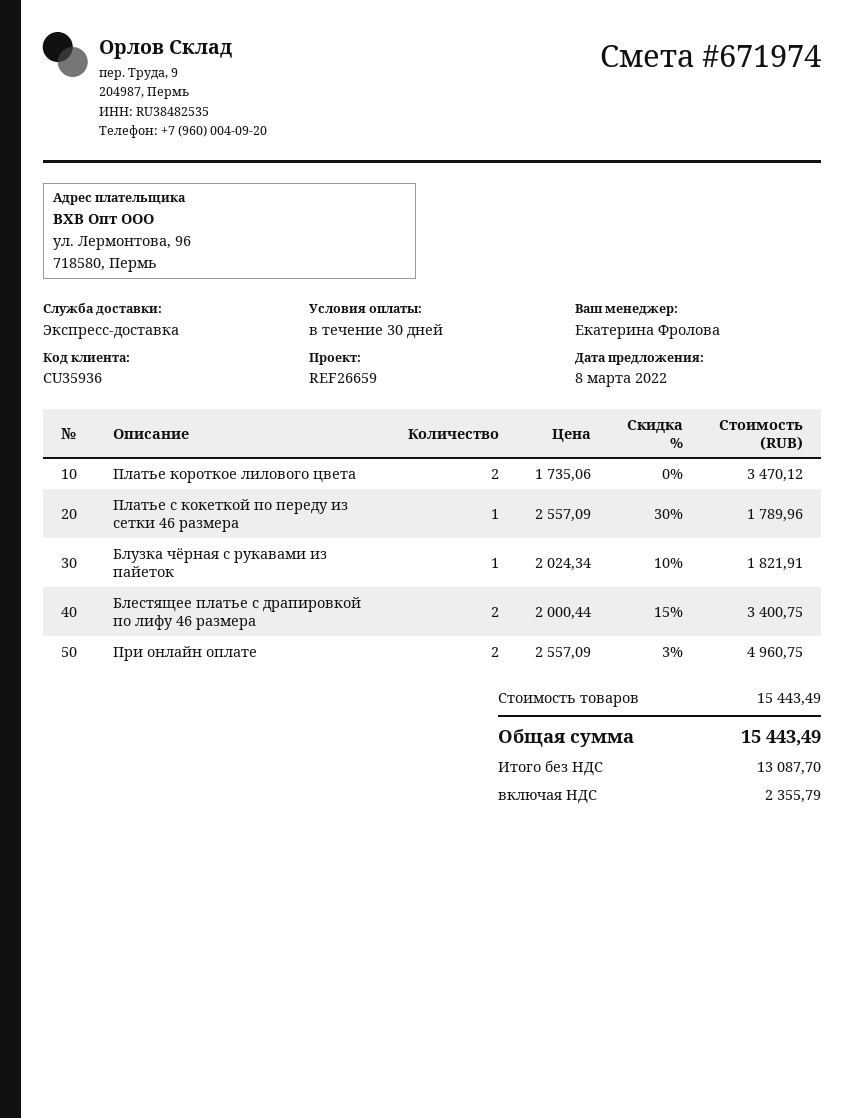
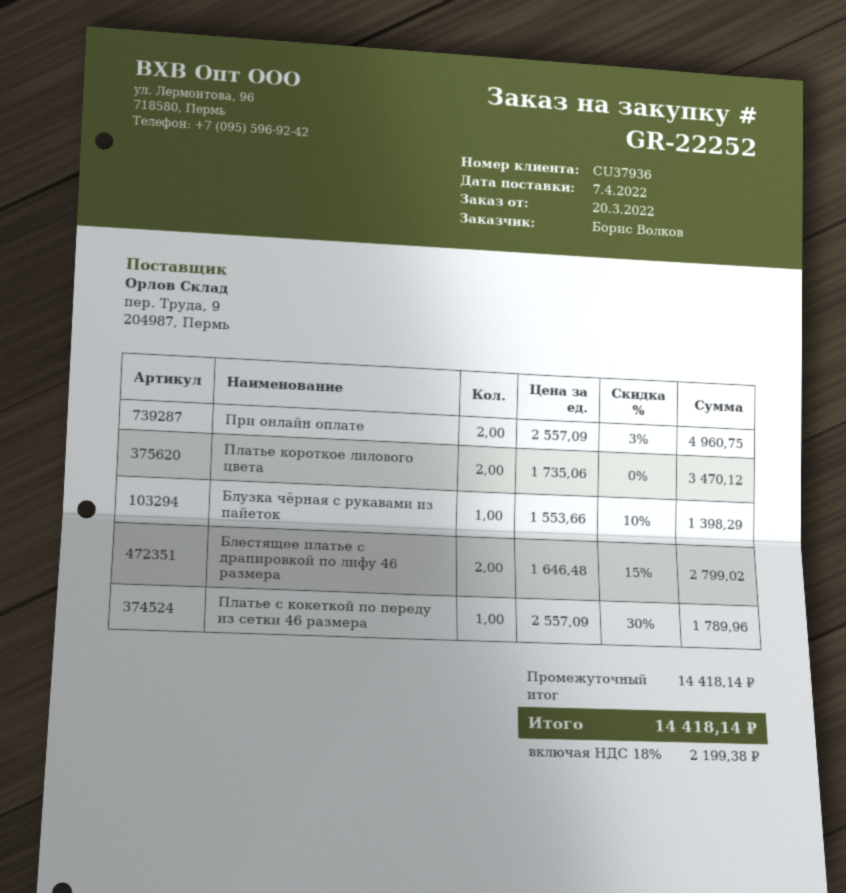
customer number: CU35936 -> CU37936
Блузка чёрная с рукавами из пайеток: 1 x 2024.34 - 10% = 1821.91 -> 1 x 1553.66 - 10% = 1398.29
Блестящее платье с драпировкой по лифу 46 размера: 2 x 2000.44 - 15% = 3400.75 -> 2 x 1646.48 - 15% = 2799.02
subtotal: 15443.49 -> 14418.14
tax: 2355.79 -> 2199.38
total: 15443.49 -> 14418.14

